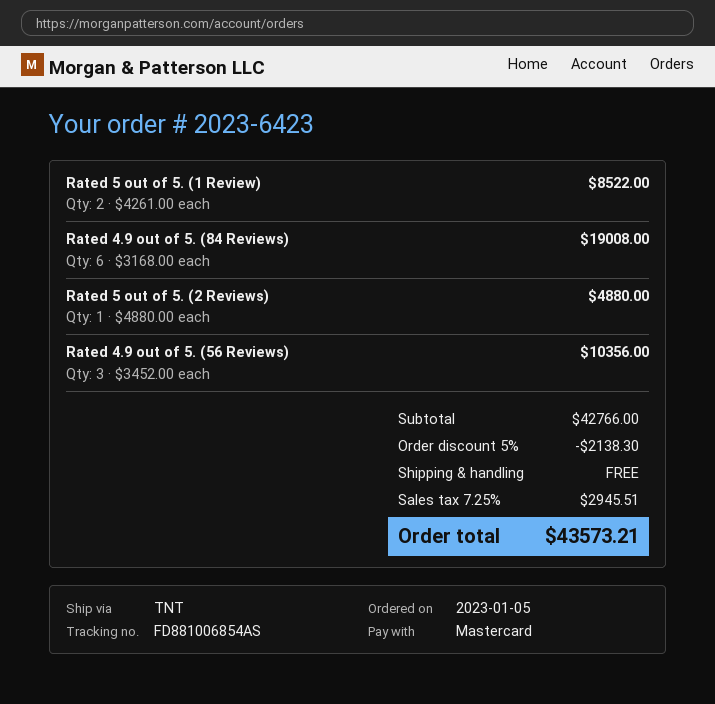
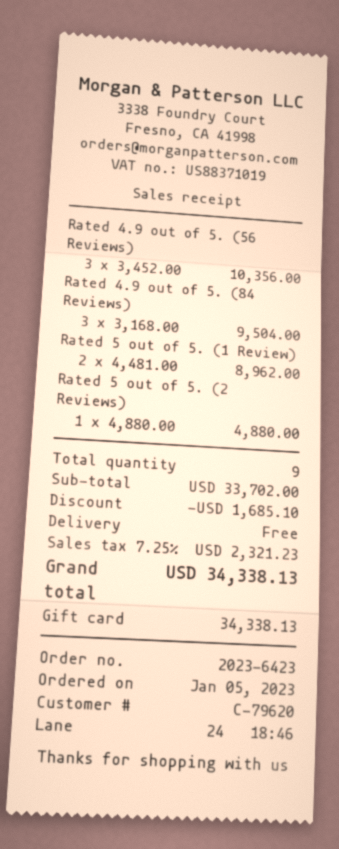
payment method: Mastercard -> gift card
Rated 5 out of 5. (1 Review): 2 x 4261.00 = 8522.00 -> 2 x 4481.00 = 8962.00
Rated 4.9 out of 5. (84 Reviews): 6 x 3168.00 = 19008.00 -> 3 x 3168.00 = 9504.00
subtotal: 42766.00 -> 33702.00
discount: 2138.30 -> 1685.10
tax: 7.25% = 2945.51 -> 7.25% = 2321.23
total: 43573.21 -> 34338.13

